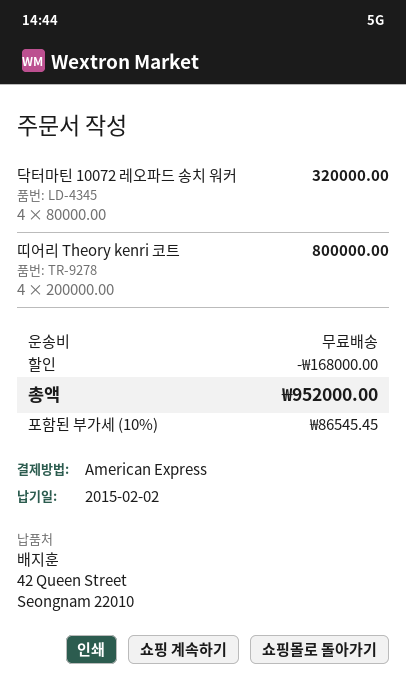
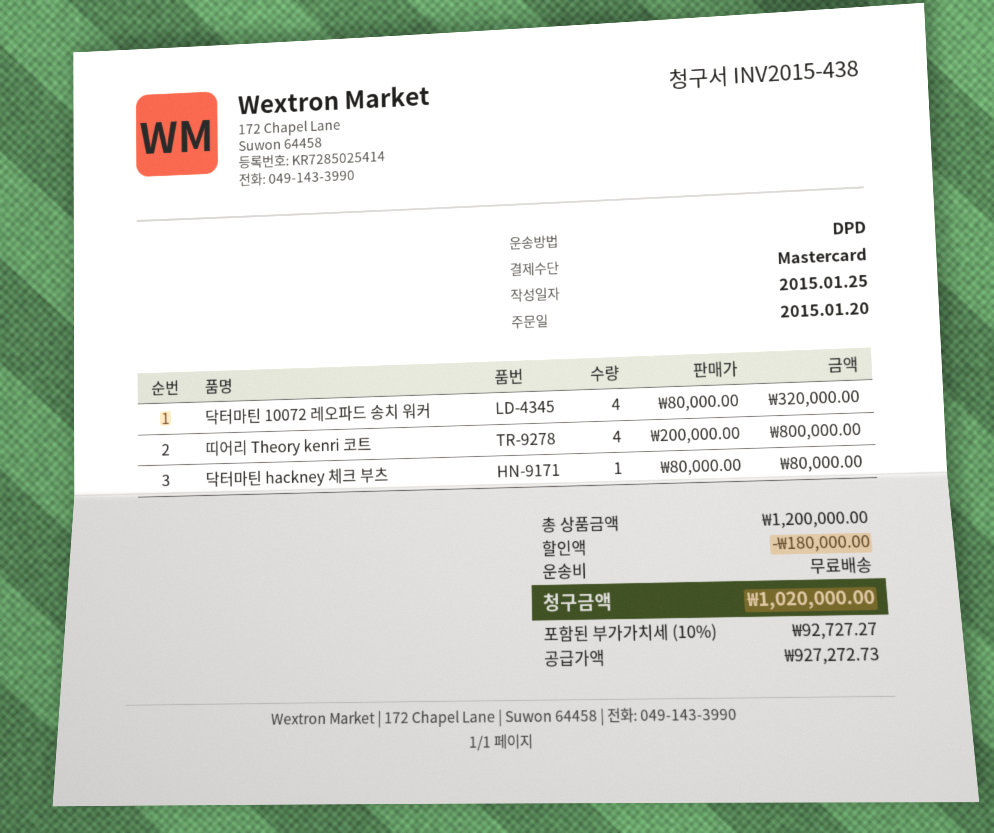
payment method: American Express -> Mastercard
닥터마틴 hackney 체크 부츠: none -> 1 x 80000.00 = 80000.00
discount: 168000.00 -> 180000.00
tax: 10% = 86545.45 -> 10% = 92727.27
total: 952000.00 -> 1020000.00

